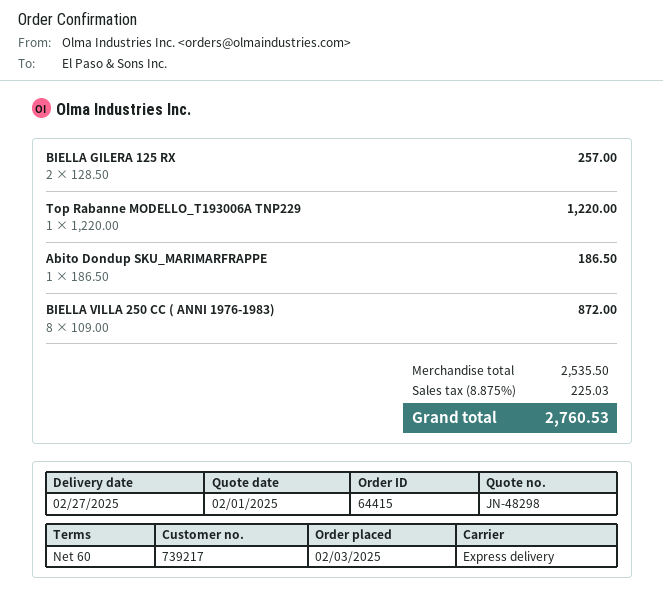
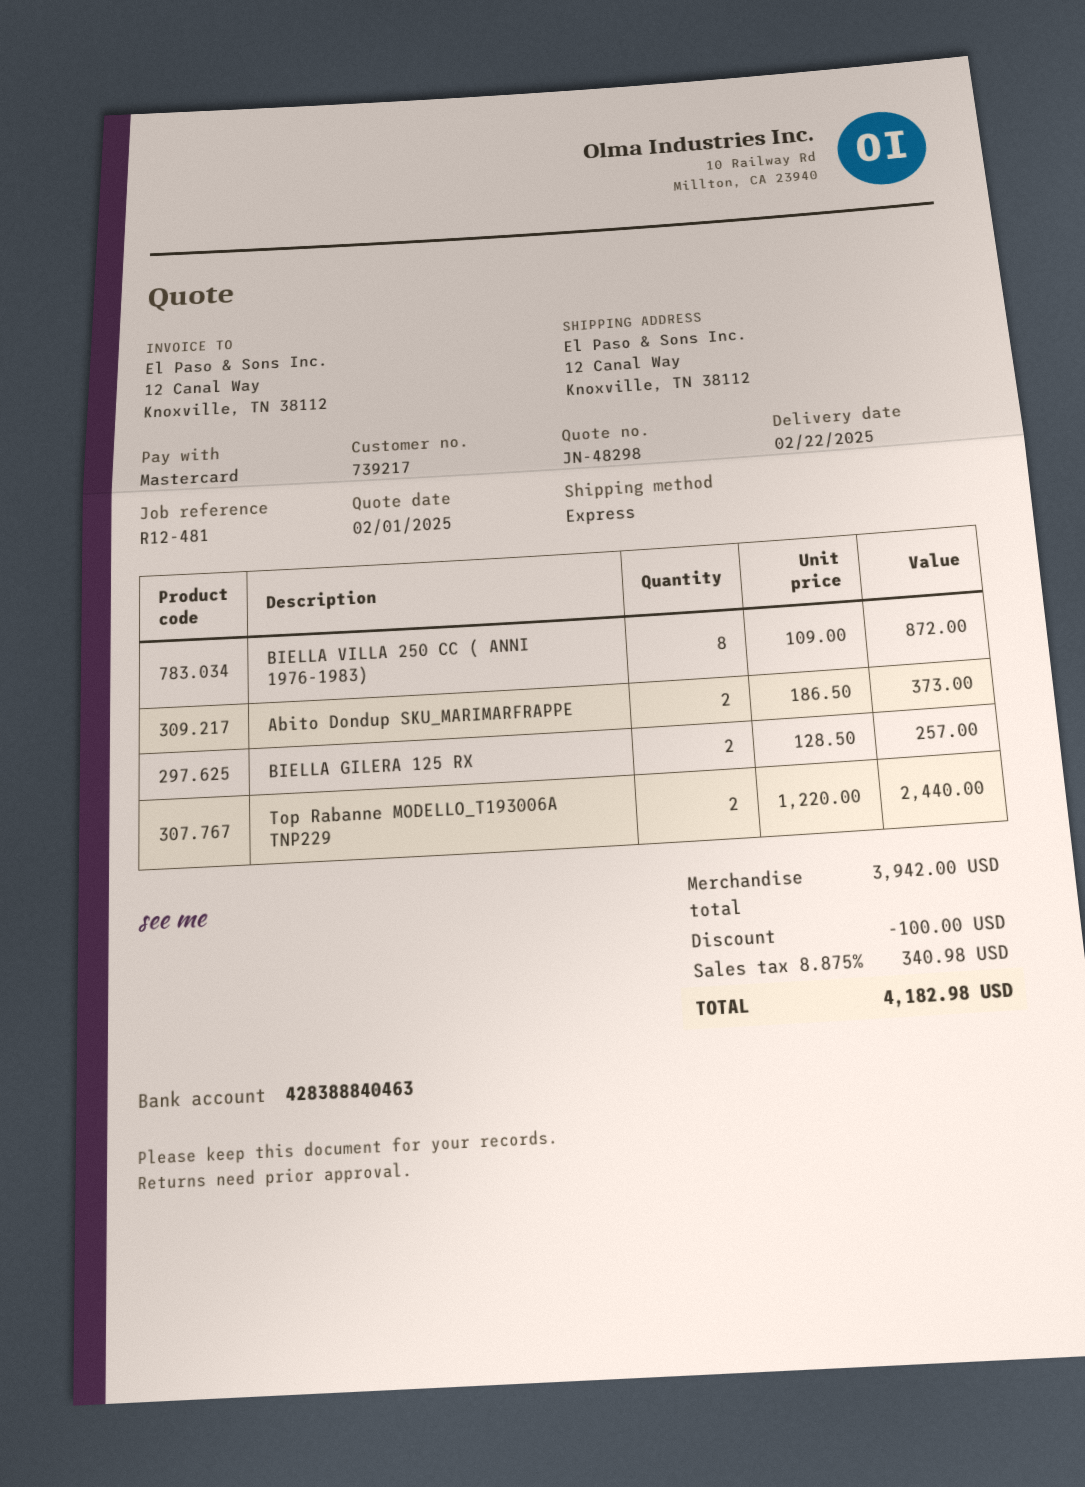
delivery date: 2025-02-27 -> 2025-02-22
Top Rabanne MODELLO_T193006A TNP229: 1 x 1220.00 = 1220.00 -> 2 x 1220.00 = 2440.00
Abito Dondup SKU_MARIMARFRAPPE: 1 x 186.50 = 186.50 -> 2 x 186.50 = 373.00
subtotal: 2535.50 -> 3942.00
discount: none -> 100.00
tax: 8.875% = 225.03 -> 8.875% = 340.98
total: 2760.53 -> 4182.98

